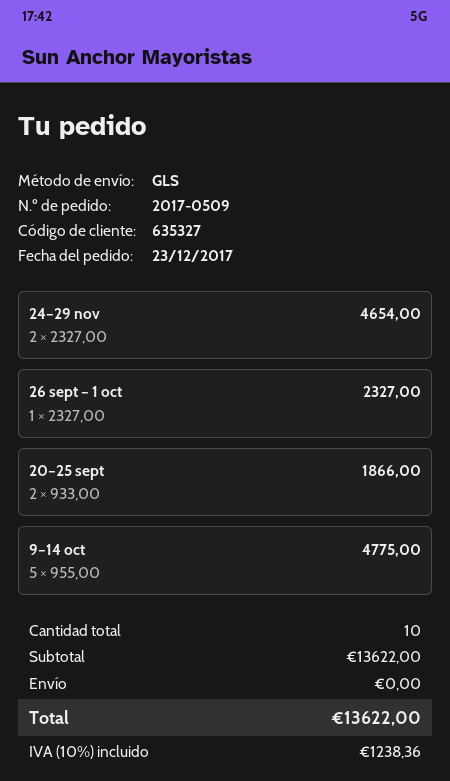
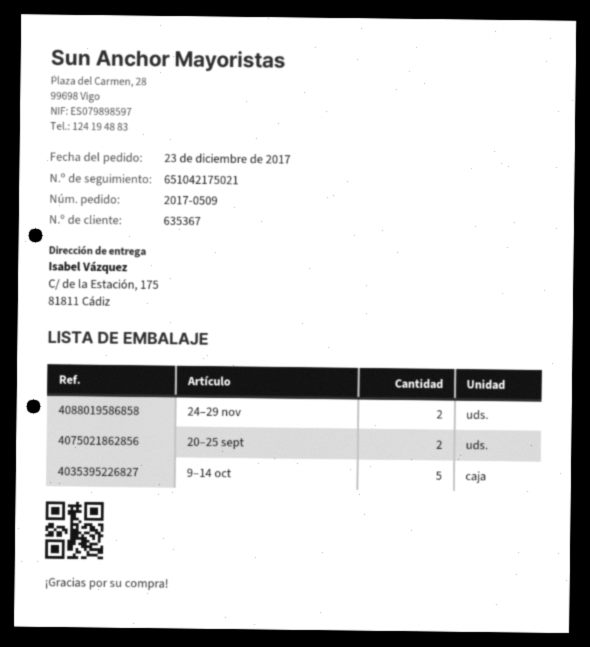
customer number: 635327 -> 635367
26 sept – 1 oct: 1 -> none

